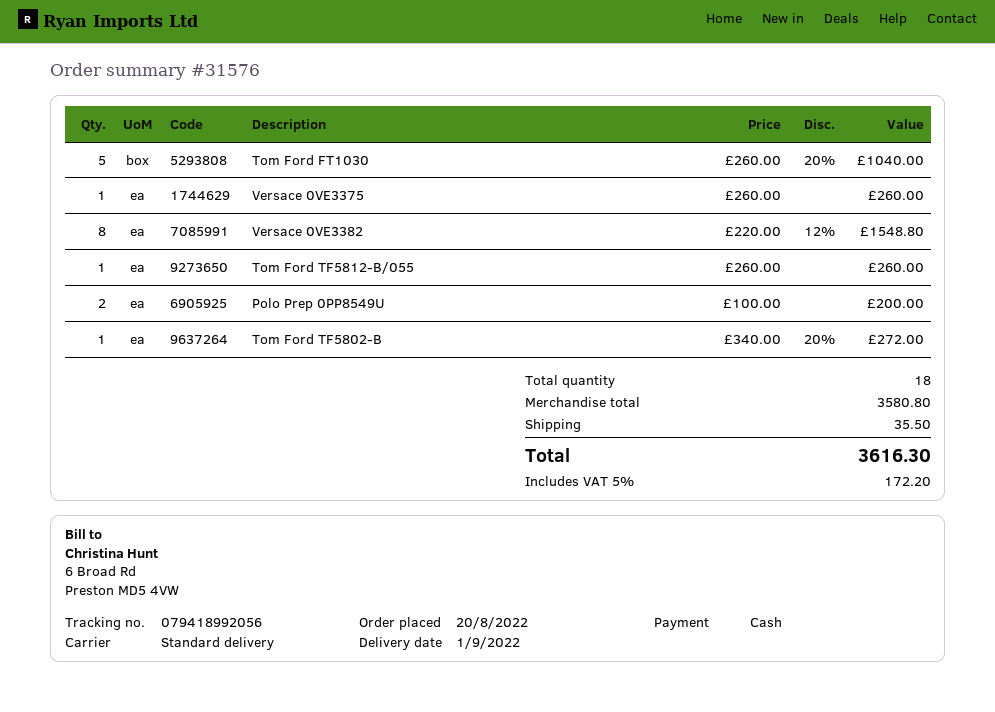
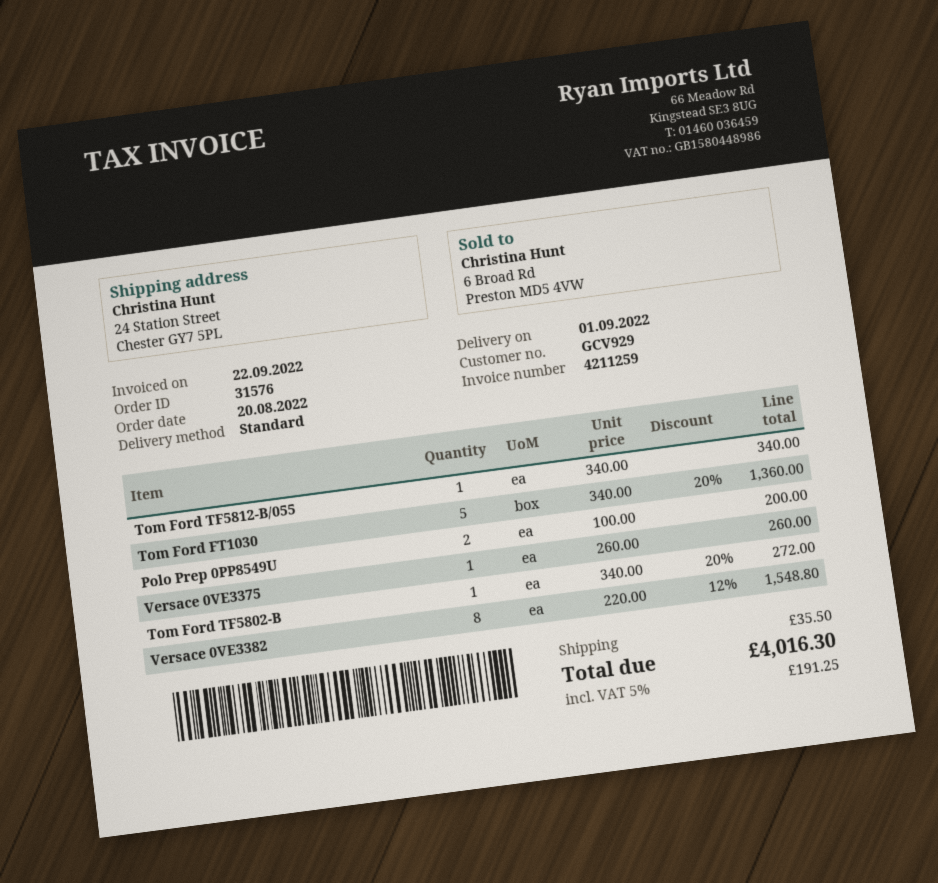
Tom Ford FT1030: 5 x 260.00 - 20% = 1040.00 -> 5 x 340.00 - 20% = 1360.00
Tom Ford TF5812-B/055: 1 x 260.00 = 260.00 -> 1 x 340.00 = 340.00
tax: 5% = 172.20 -> 5% = 191.25
total: 3616.30 -> 4016.30

